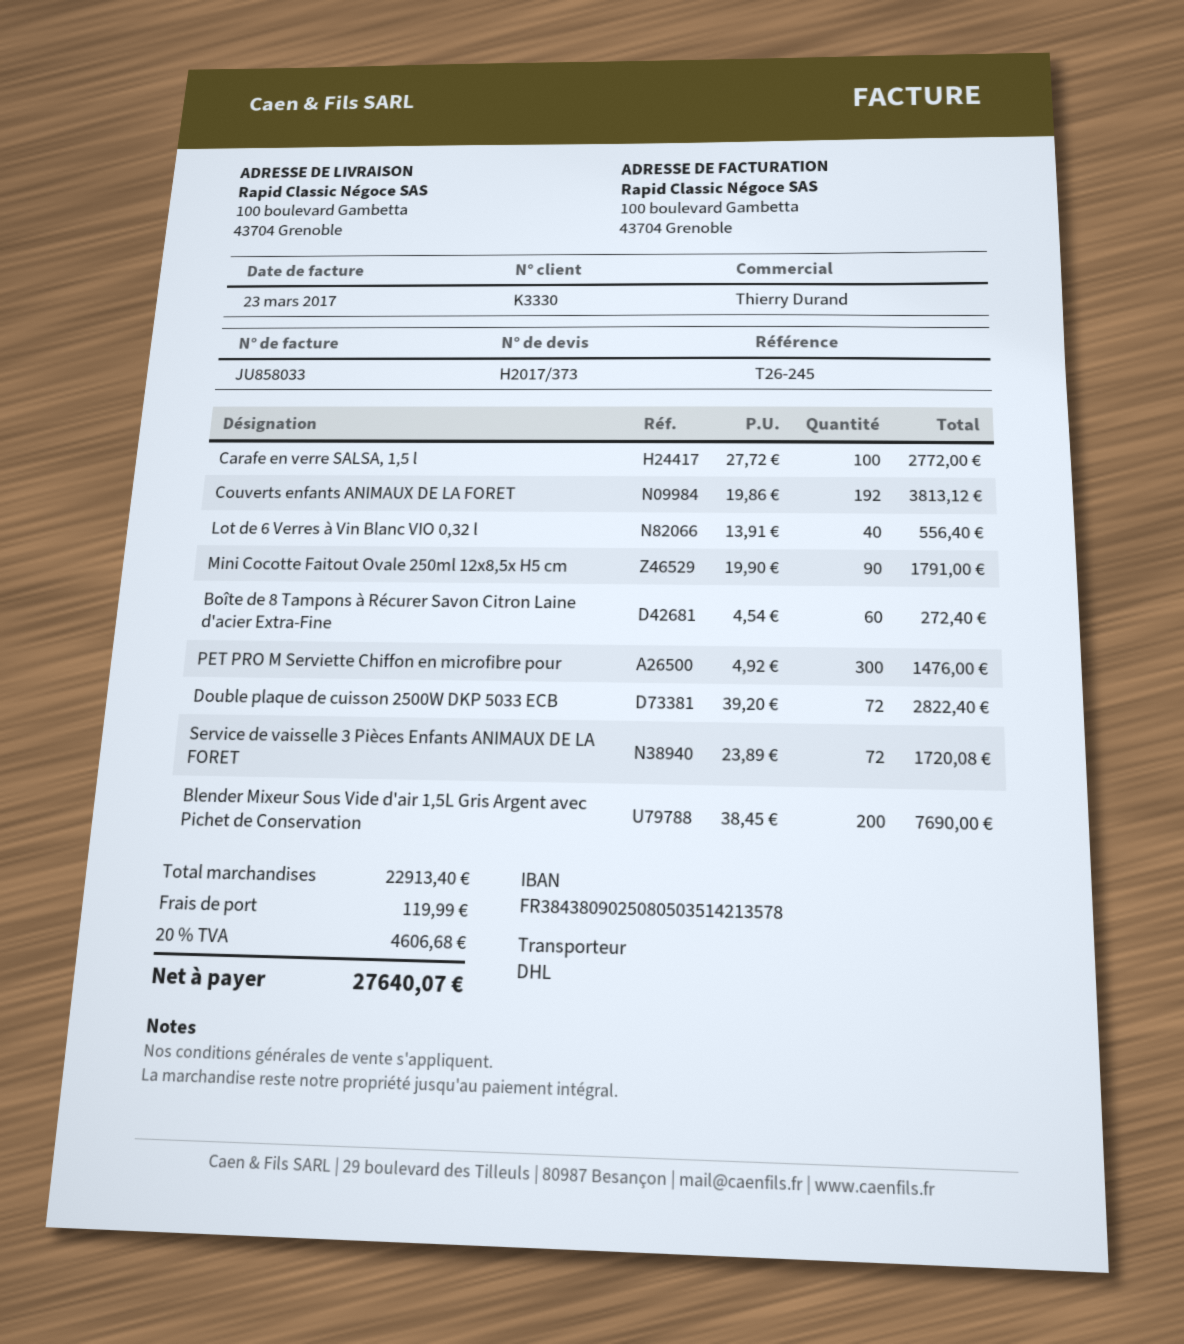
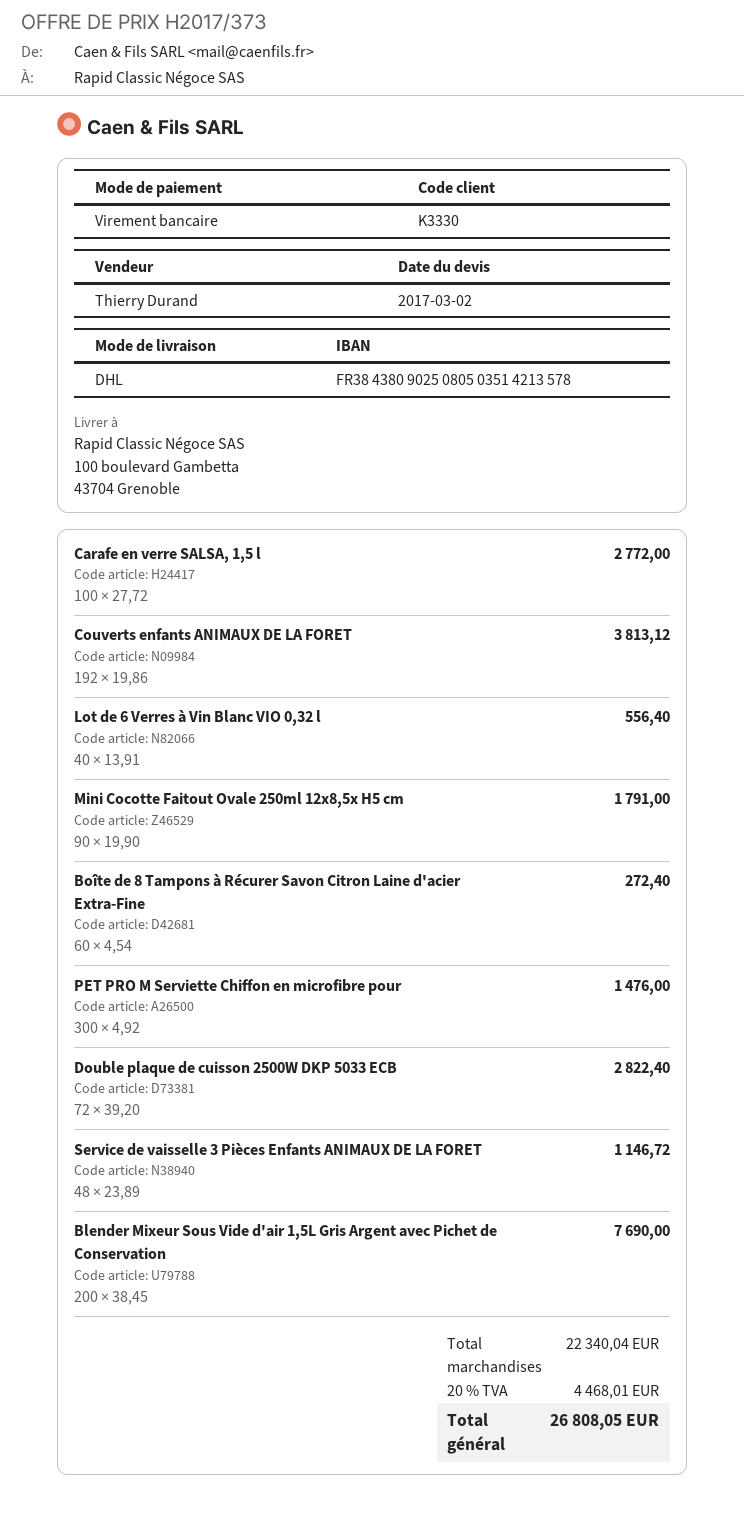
Service de vaisselle 3 Pièces Enfants ANIMAUX DE LA FORET: 72 x 23.89 = 1720.08 -> 48 x 23.89 = 1146.72
subtotal: 22913.40 -> 22340.04
shipping: 119.99 -> none
tax: 20% = 4606.68 -> 20% = 4468.01
total: 27640.07 -> 26808.05

